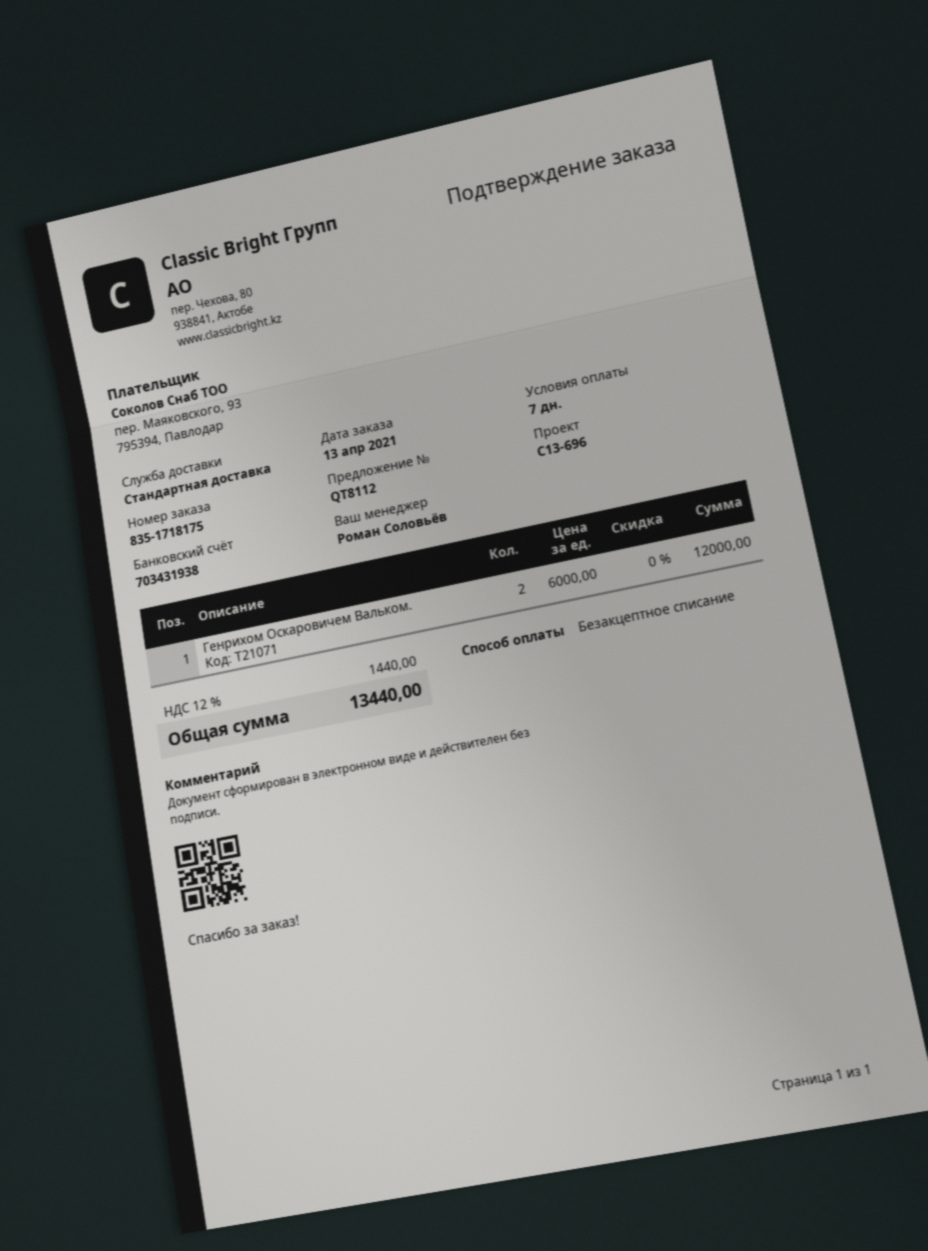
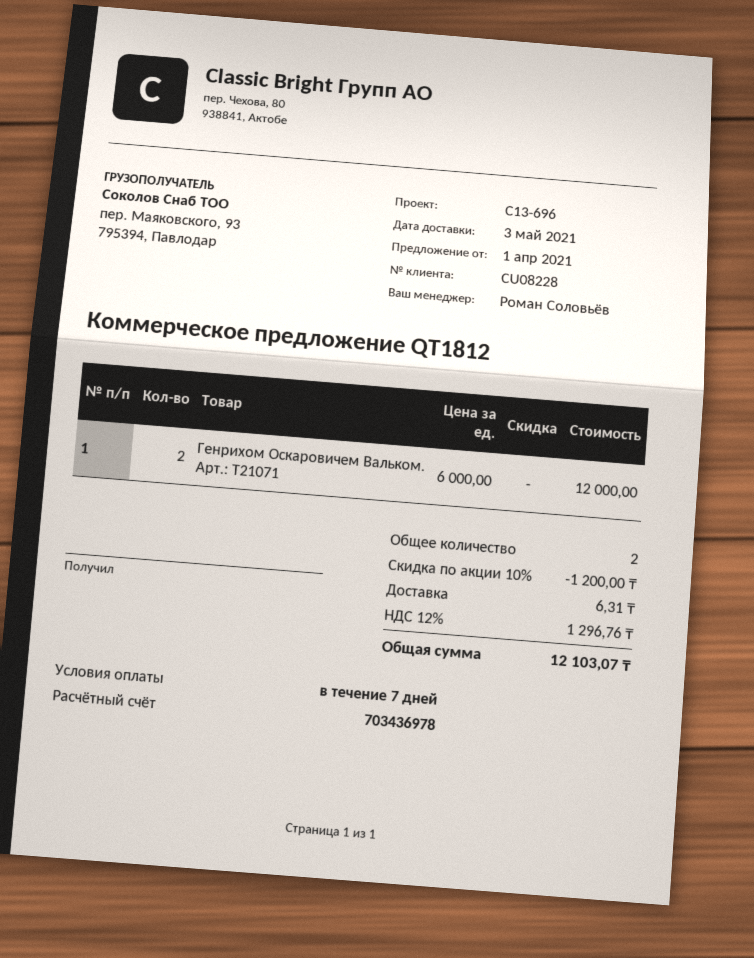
quote number: QT8112 -> QT1812
bank account: 703431938 -> 703436978
discount: none -> 10% = 1200.00
shipping: none -> 6.31
tax: 12% = 1440.00 -> 12% = 1296.76
total: 13440.00 -> 12103.07

